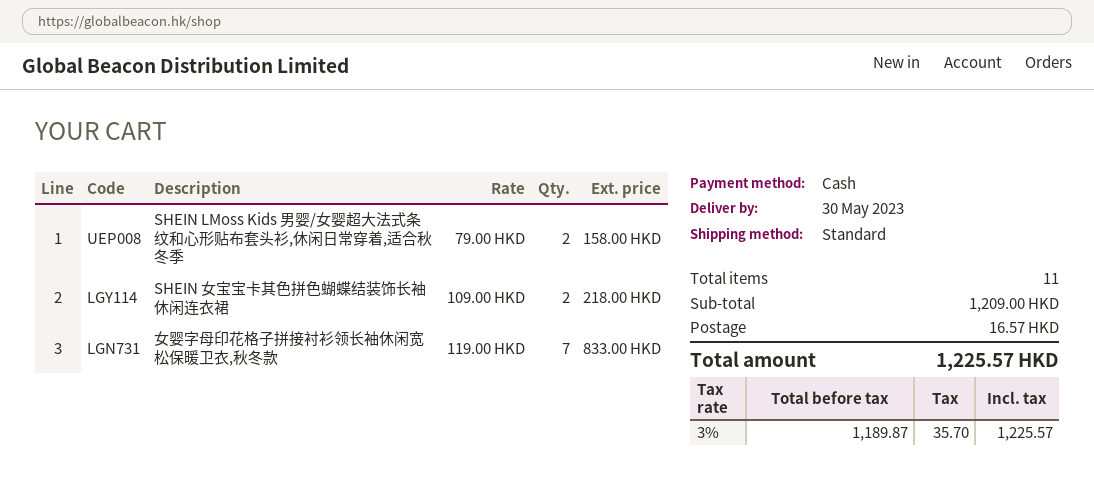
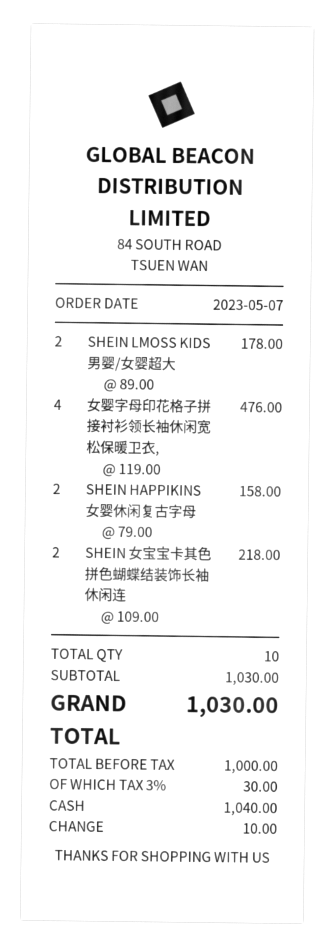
SHEIN LMoss Kids 男婴/女婴超大法式条纹和心形贴布套头衫,休闲日常穿着,适合秋冬季: 2 x 79.00 = 158.00 -> 2 x 89.00 = 178.00
女婴字母印花格子拼接衬衫领长袖休闲宽松保暖卫衣,秋冬款: 7 x 119.00 = 833.00 -> 4 x 119.00 = 476.00
SHEIN HAPPIKINS 女婴休闲复古字母: none -> 2 x 79.00 = 158.00
total quantity: 11 -> 10
subtotal: 1209.00 -> 1030.00
shipping: 16.57 -> none
net: 1189.87 -> 1000.00
tax: 3% = 35.70 -> 3% = 30.00
total: 1225.57 -> 1030.00

